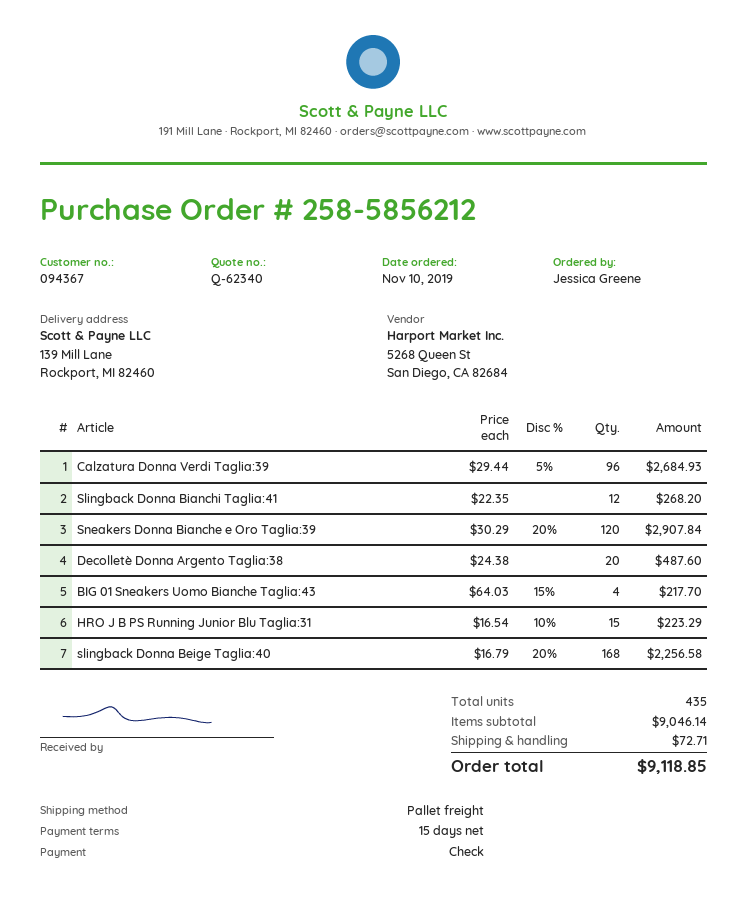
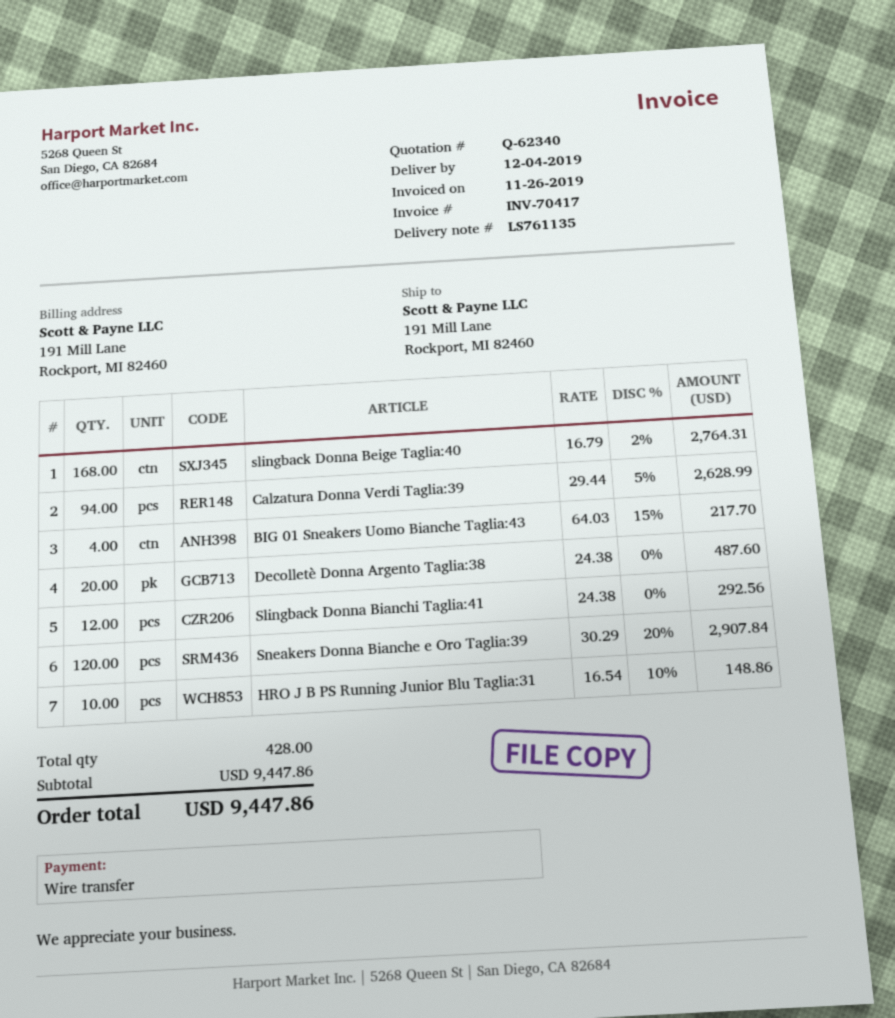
payment method: cheque -> bank transfer
ship to: 139 Mill Lane, Rockport, MI 82460 -> 191 Mill Lane, Rockport, MI 82460
Calzatura Donna Verdi Taglia:39: 96 x 29.44 - 5% = 2684.93 -> 94 x 29.44 - 5% = 2628.99
Slingback Donna Bianchi Taglia:41: 12 x 22.35 = 268.20 -> 12 x 24.38 = 292.56
HRO J B PS Running Junior Blu Taglia:31: 15 x 16.54 - 10% = 223.29 -> 10 x 16.54 - 10% = 148.86
slingback Donna Beige Taglia:40: 168 x 16.79 - 20% = 2256.58 -> 168 x 16.79 - 2% = 2764.31
total quantity: 435 -> 428
subtotal: 9046.14 -> 9447.86
shipping: 72.71 -> none
total: 9118.85 -> 9447.86

